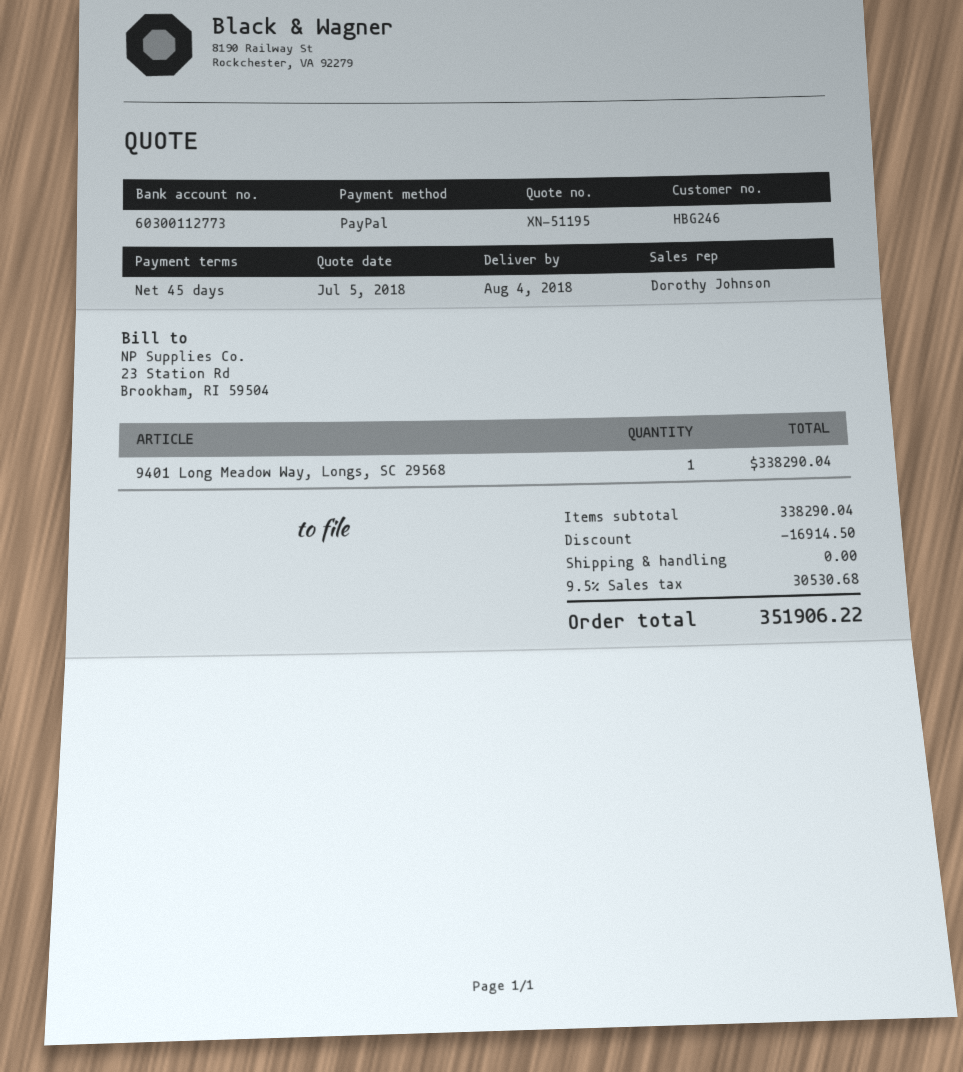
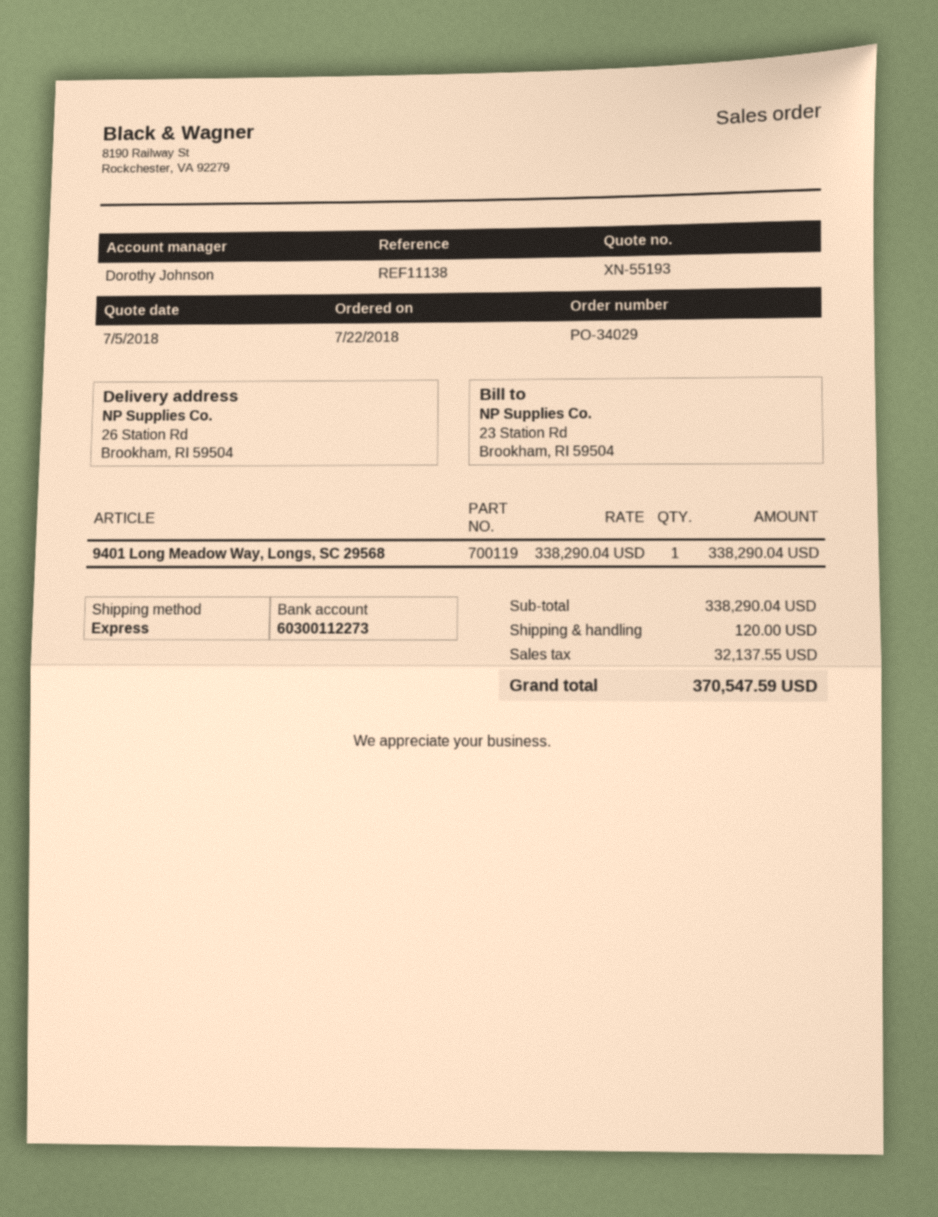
quote number: XN-51195 -> XN-55193
bank account: 60300112773 -> 60300112273
discount: 16914.50 -> none
shipping: 0.00 -> 120.00
tax: 30530.68 -> 32137.55
total: 351906.22 -> 370547.59

